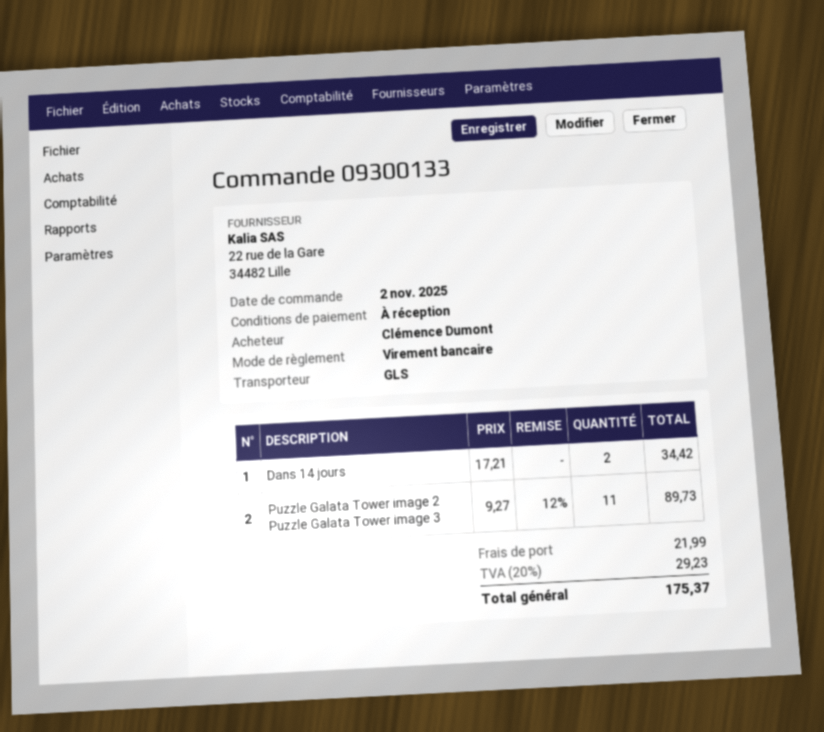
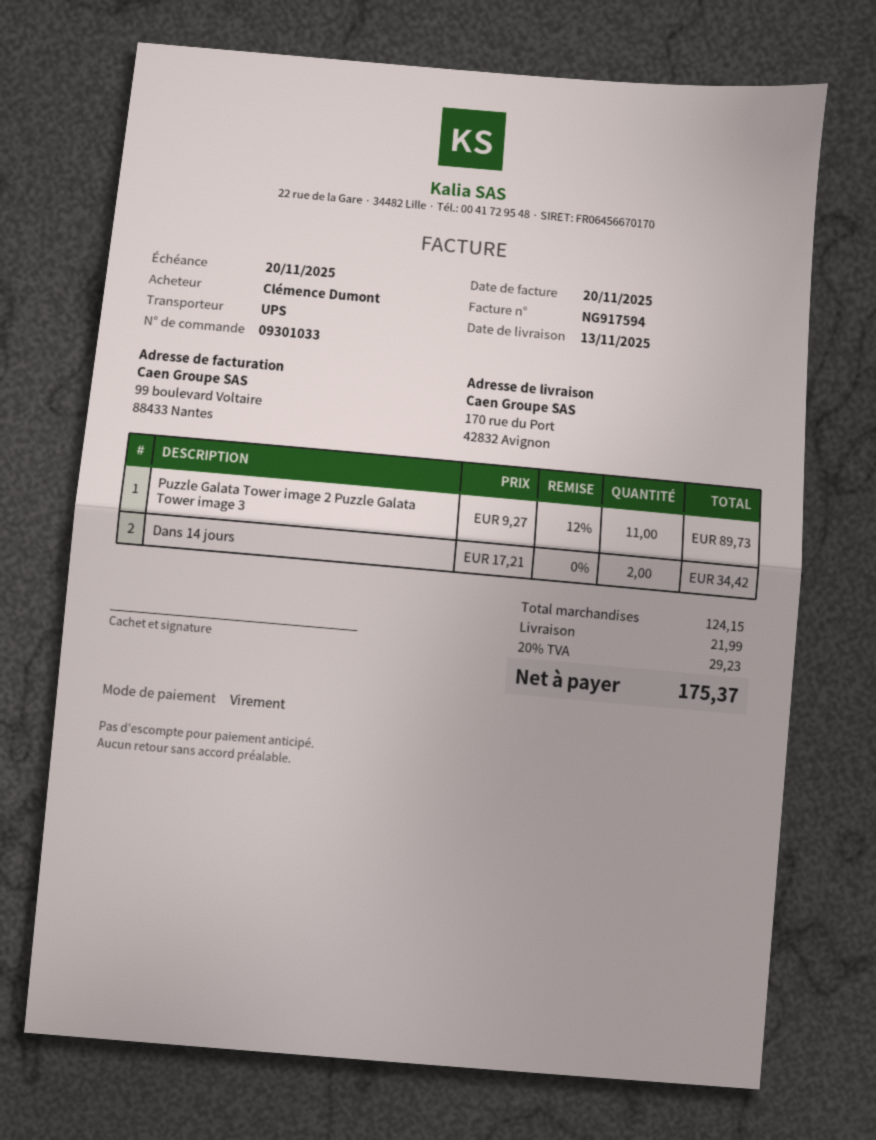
order number: 09300133 -> 09301033
shipping method: GLS -> UPS

